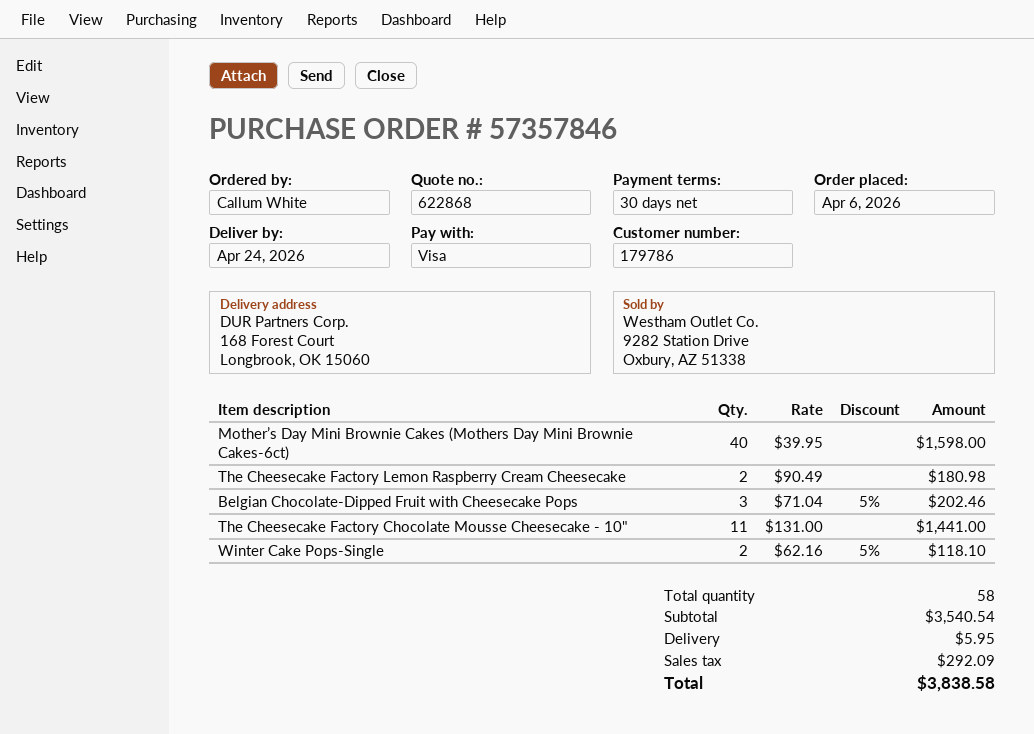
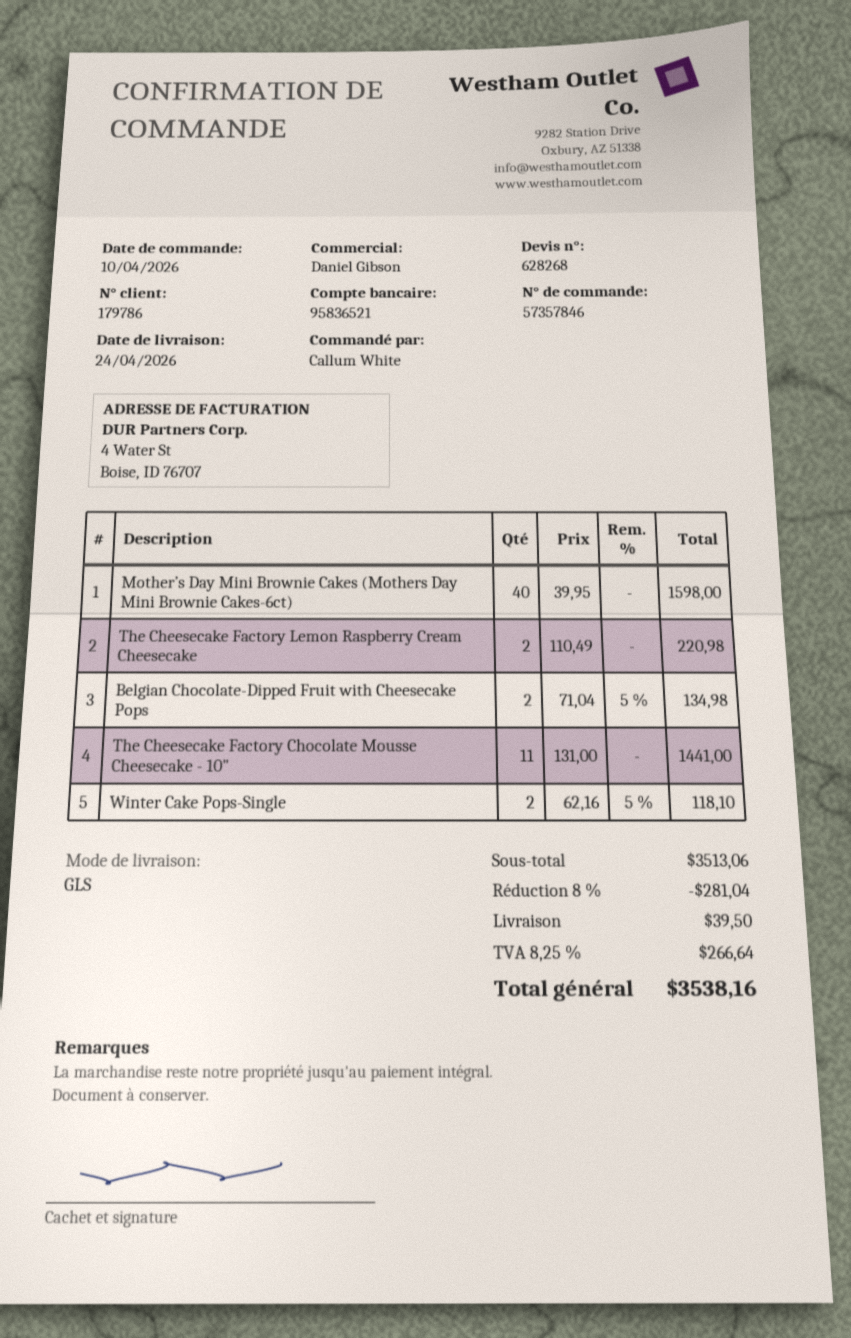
quote number: 622868 -> 628268
order date: 2026-04-06 -> 2026-04-10
The Cheesecake Factory Lemon Raspberry Cream Cheesecake: 2 x 90.49 = 180.98 -> 2 x 110.49 = 220.98
Belgian Chocolate-Dipped Fruit with Cheesecake Pops: 3 x 71.04 - 5% = 202.46 -> 2 x 71.04 - 5% = 134.98
subtotal: 3540.54 -> 3513.06
discount: none -> 8% = 281.04
shipping: 5.95 -> 39.50
tax: 292.09 -> 266.64
total: 3838.58 -> 3538.16

